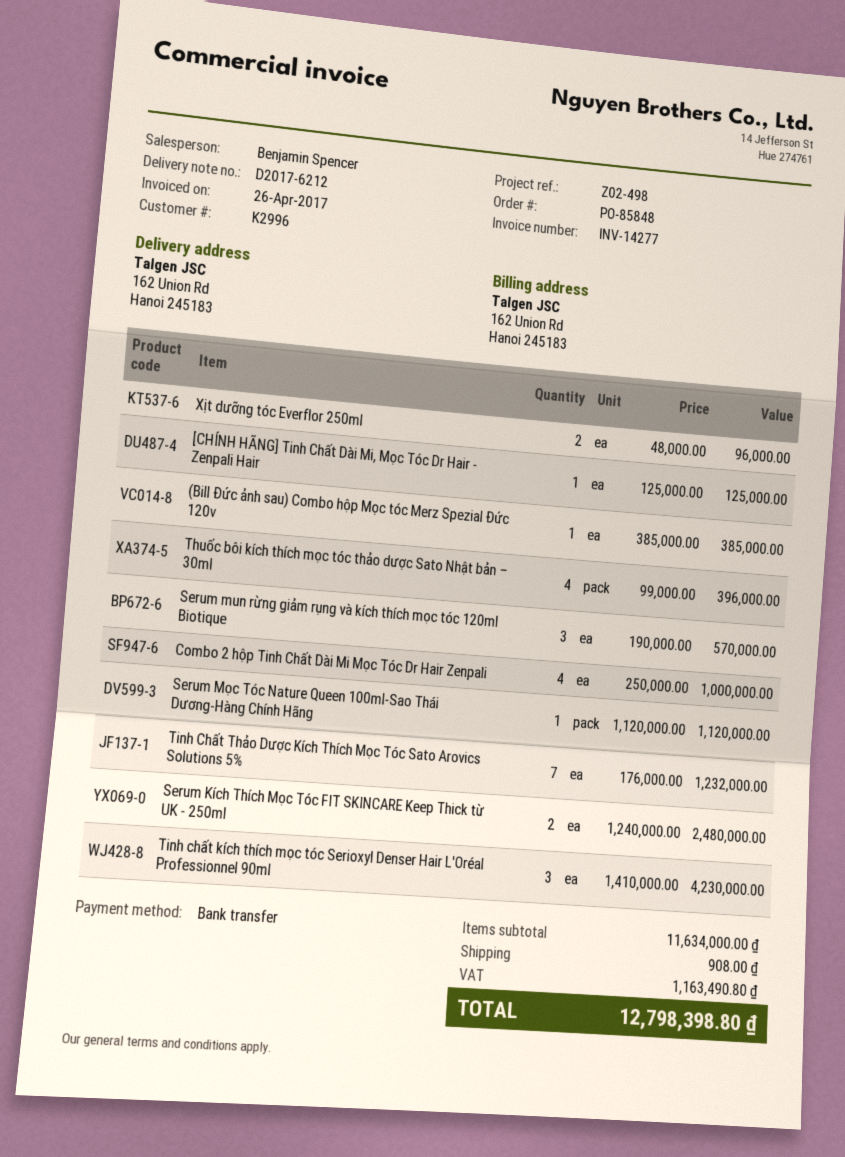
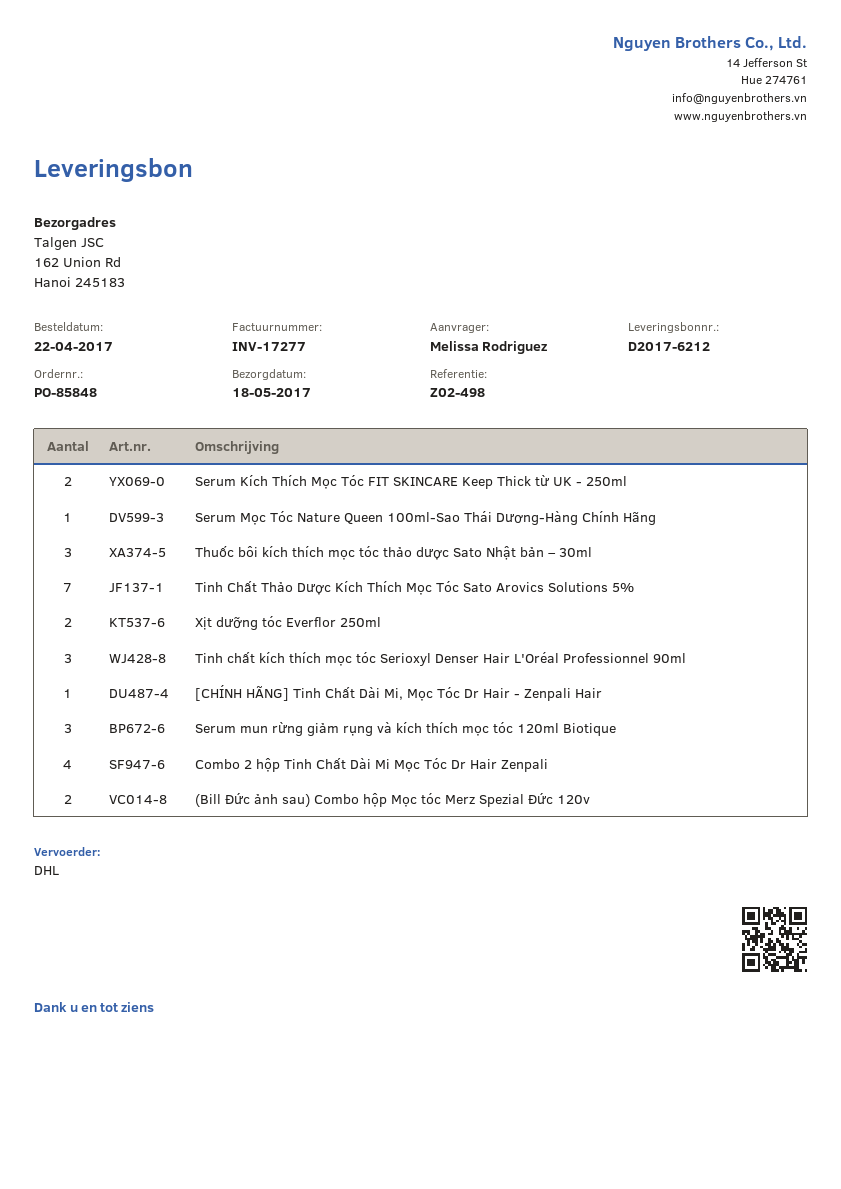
invoice number: INV-14277 -> INV-17277
(Bill Đức ảnh sau) Combo hộp Mọc tóc Merz Spezial Đức 120v: 1 -> 2
Thuốc bôi kích thích mọc tóc thảo dược Sato Nhật bản – 30ml: 4 -> 3

